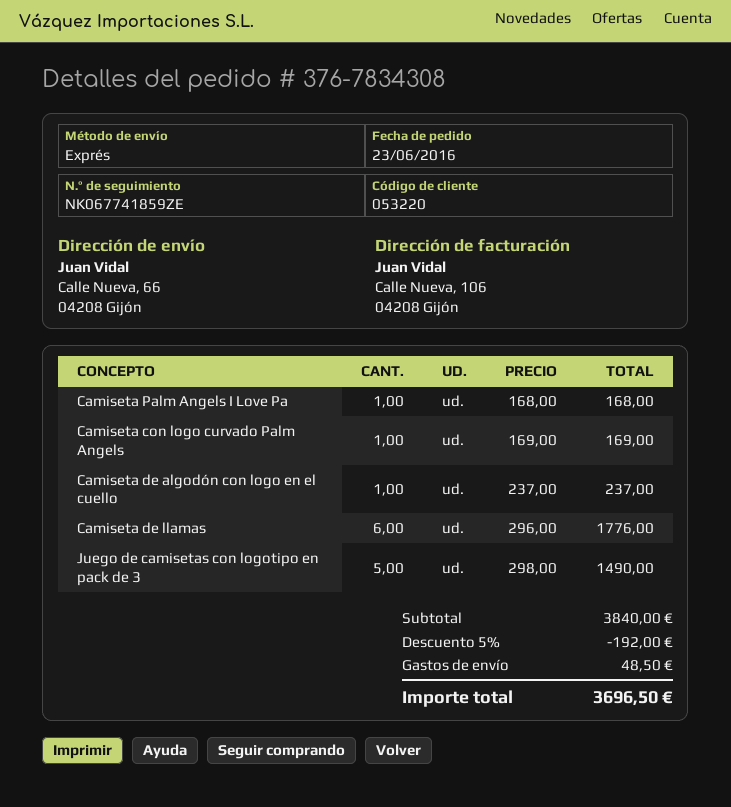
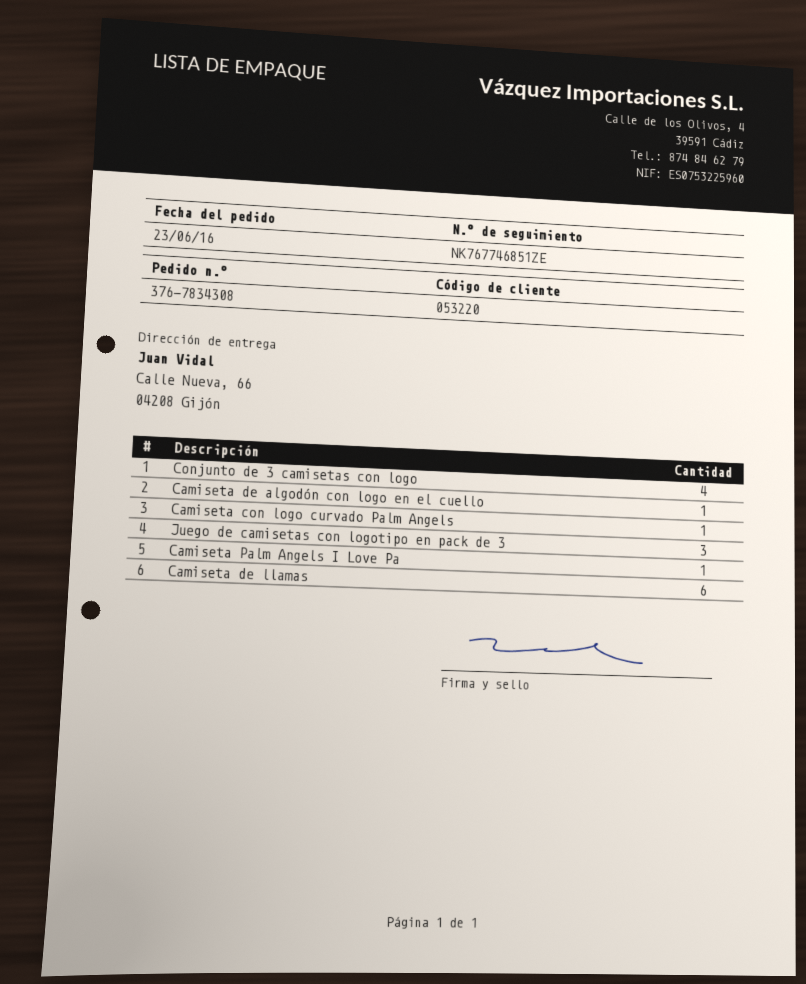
tracking number: NK067741859ZE -> NK767746851ZE
Juego de camisetas con logotipo en pack de 3: 5 -> 3
Conjunto de 3 camisetas con logo: none -> 4

